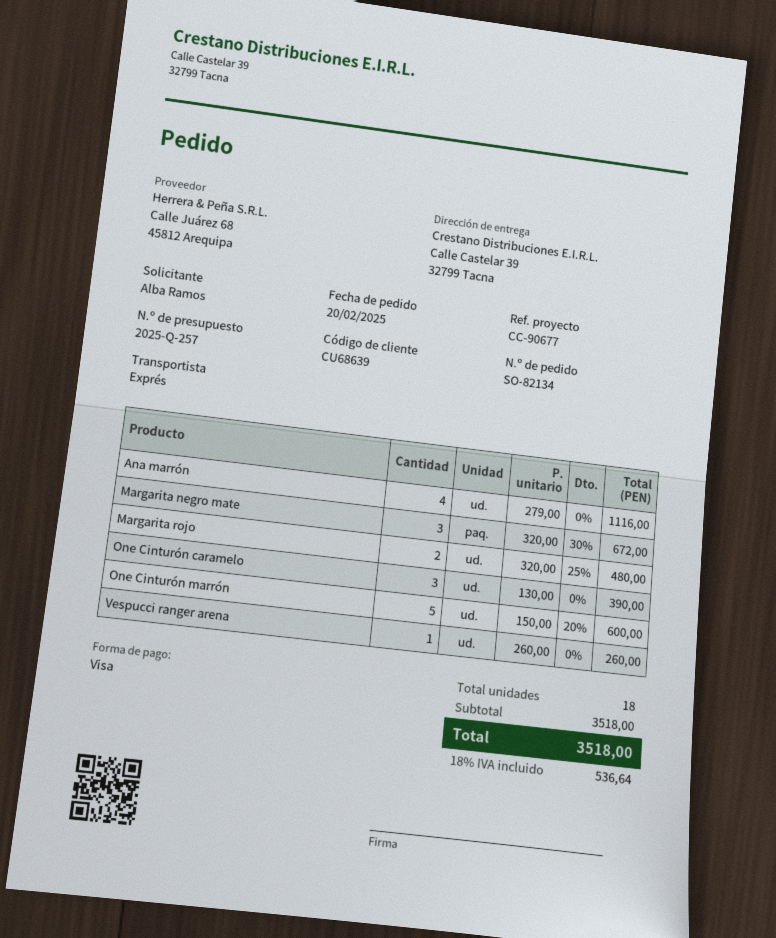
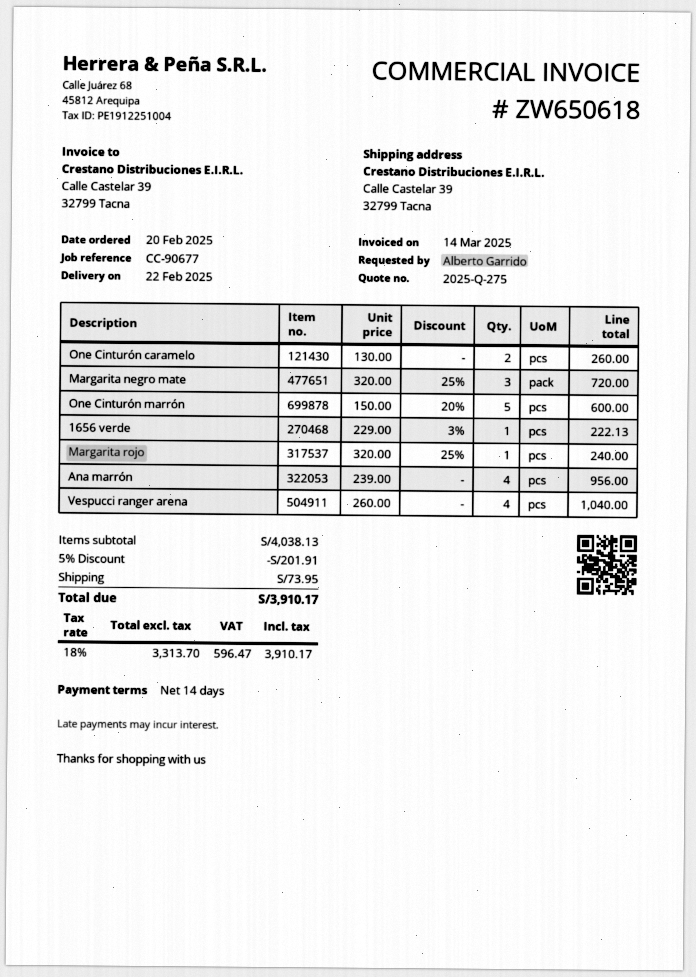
quote number: 2025-Q-257 -> 2025-Q-275
ordered by: Alba Ramos -> Alberto Garrido
Ana marrón: 4 x 279.00 = 1116.00 -> 4 x 239.00 = 956.00
Margarita negro mate: 3 x 320.00 - 30% = 672.00 -> 3 x 320.00 - 25% = 720.00
Margarita rojo: 2 x 320.00 - 25% = 480.00 -> 1 x 320.00 - 25% = 240.00
One Cinturón caramelo: 3 x 130.00 = 390.00 -> 2 x 130.00 = 260.00
Vespucci ranger arena: 1 x 260.00 = 260.00 -> 4 x 260.00 = 1040.00
1656 verde: none -> 1 x 229.00 - 3% = 222.13
subtotal: 3518.00 -> 4038.13
discount: none -> 5% = 201.91
shipping: none -> 73.95
tax: 18% = 536.64 -> 18% = 596.47
total: 3518.00 -> 3910.17

